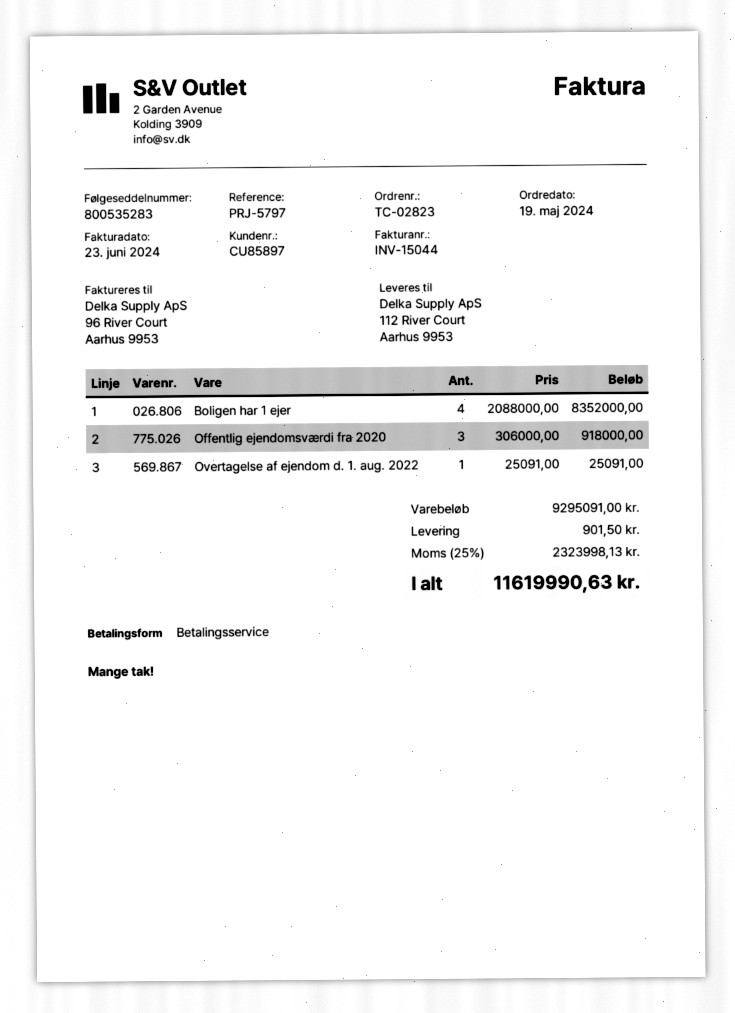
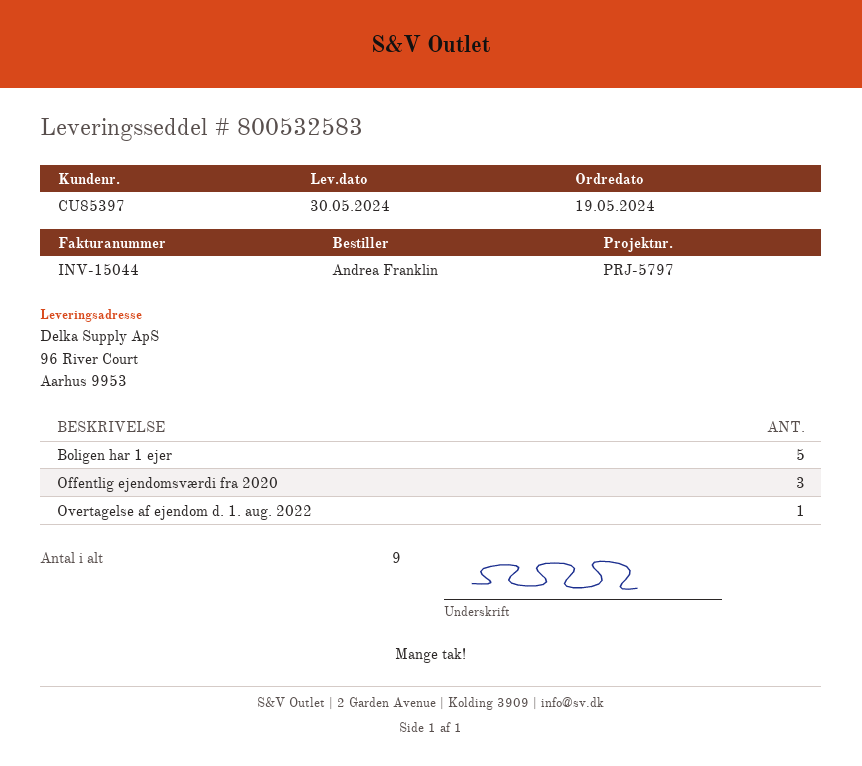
delivery note number: 800535283 -> 800532583
customer number: CU85897 -> CU85397
ship to: 112 River Court, Aarhus 9953 -> 96 River Court, Aarhus 9953
Boligen har 1 ejer: 4 -> 5

